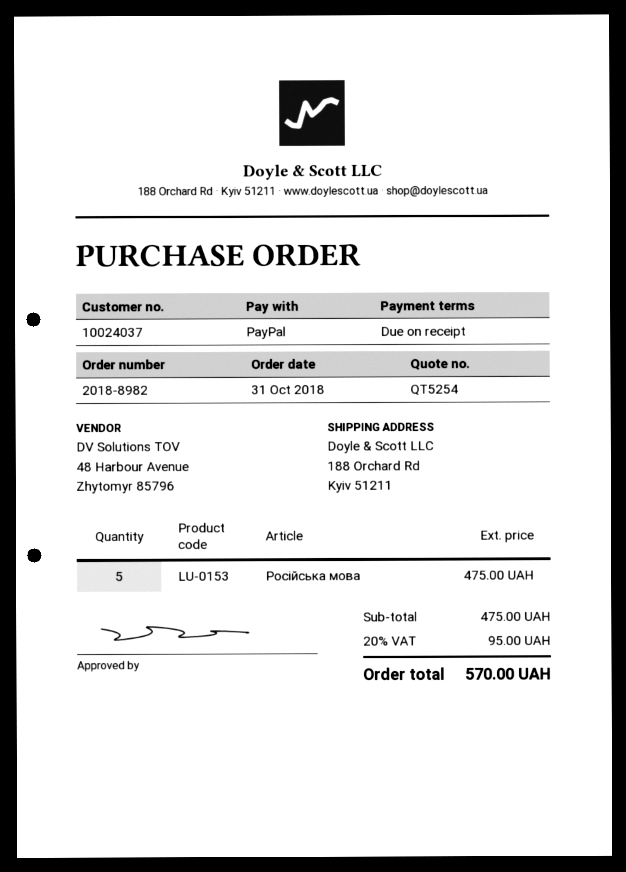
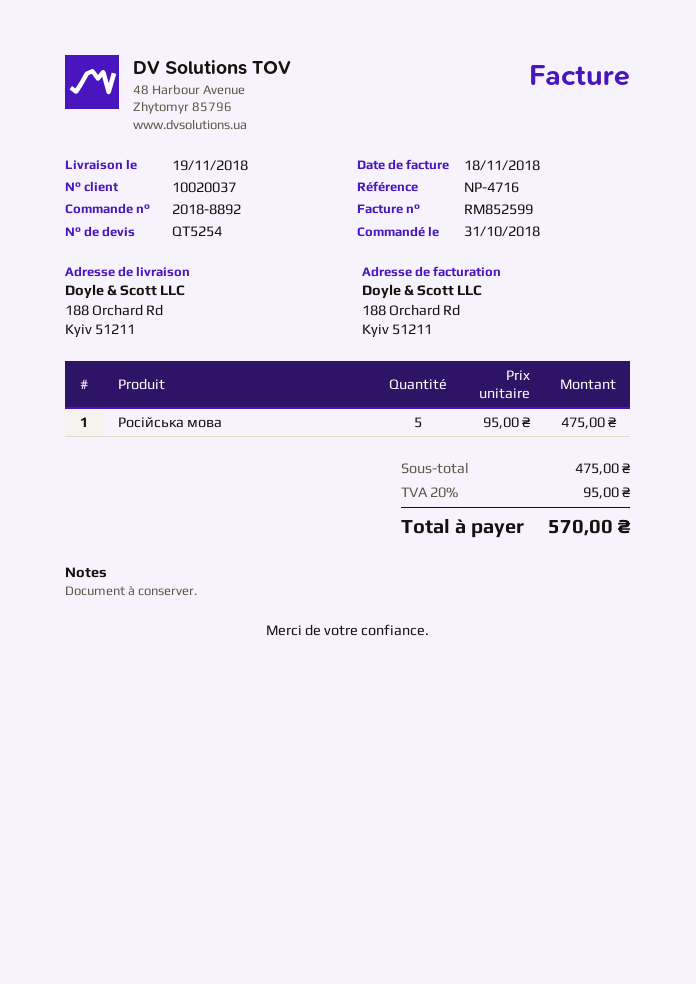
order number: 2018-8982 -> 2018-8892
customer number: 10024037 -> 10020037

